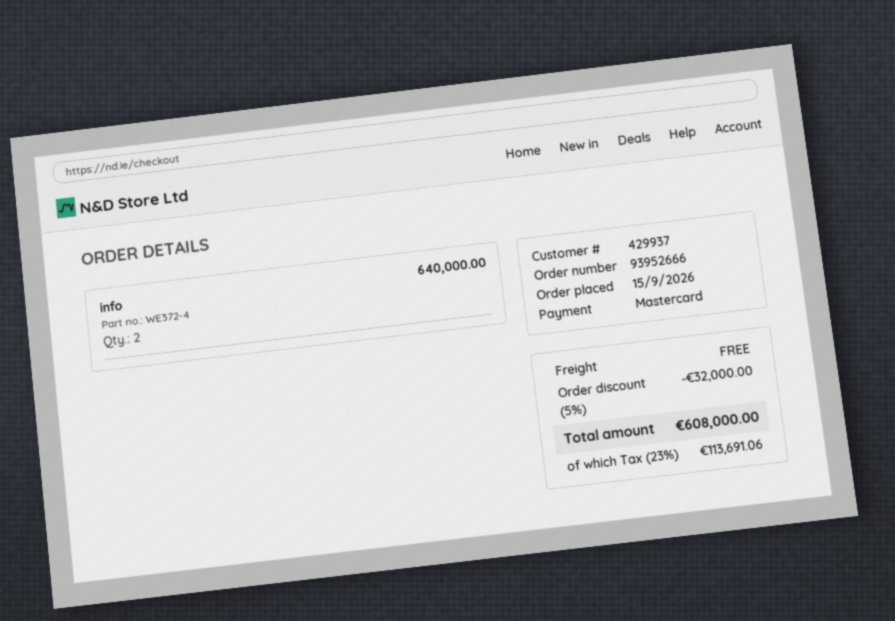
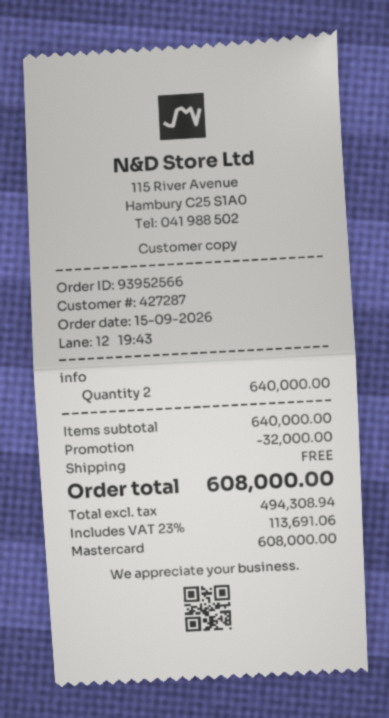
order number: 93952666 -> 93952566
customer number: 429937 -> 427287

